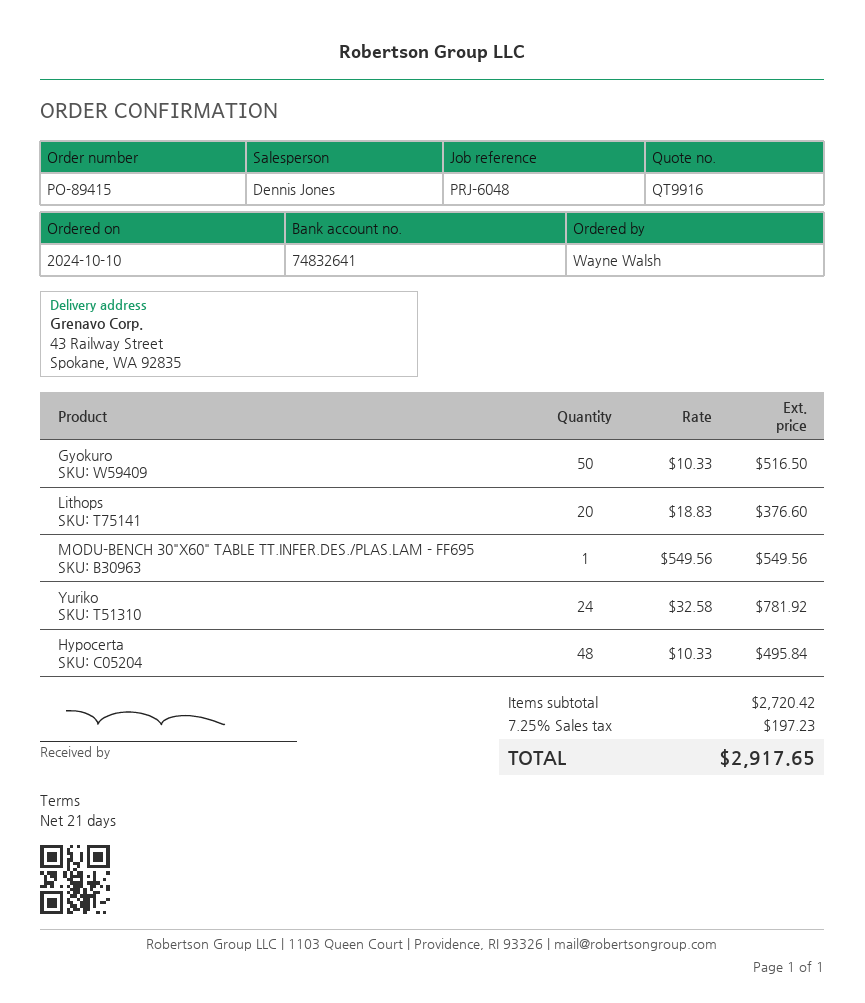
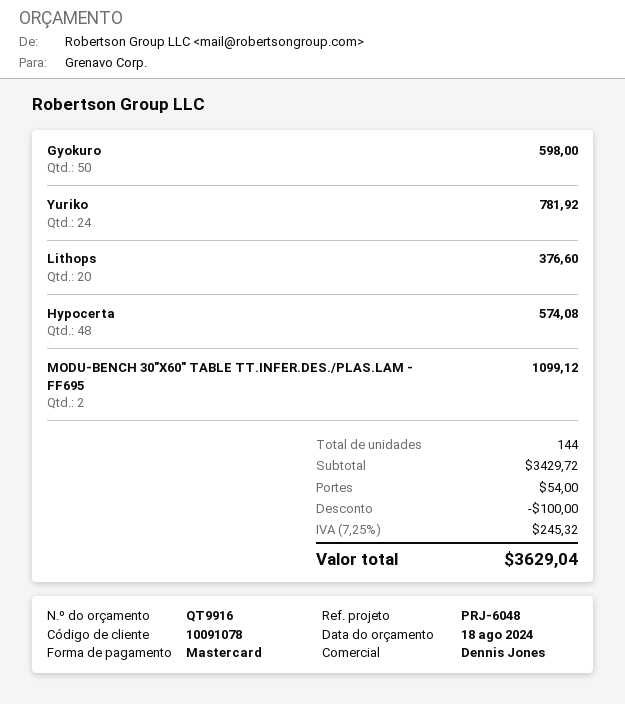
Gyokuro: 50 for 516.50 -> 50 for 598.00
MODU-BENCH 30"X60" TABLE TT.INFER.DES./PLAS.LAM - FF695: 1 for 549.56 -> 2 for 1099.12
Hypocerta: 48 for 495.84 -> 48 for 574.08
subtotal: 2720.42 -> 3429.72
discount: none -> 100.00
shipping: none -> 54.00
tax: 7.25% = 197.23 -> 7.25% = 245.32
total: 2917.65 -> 3629.04

